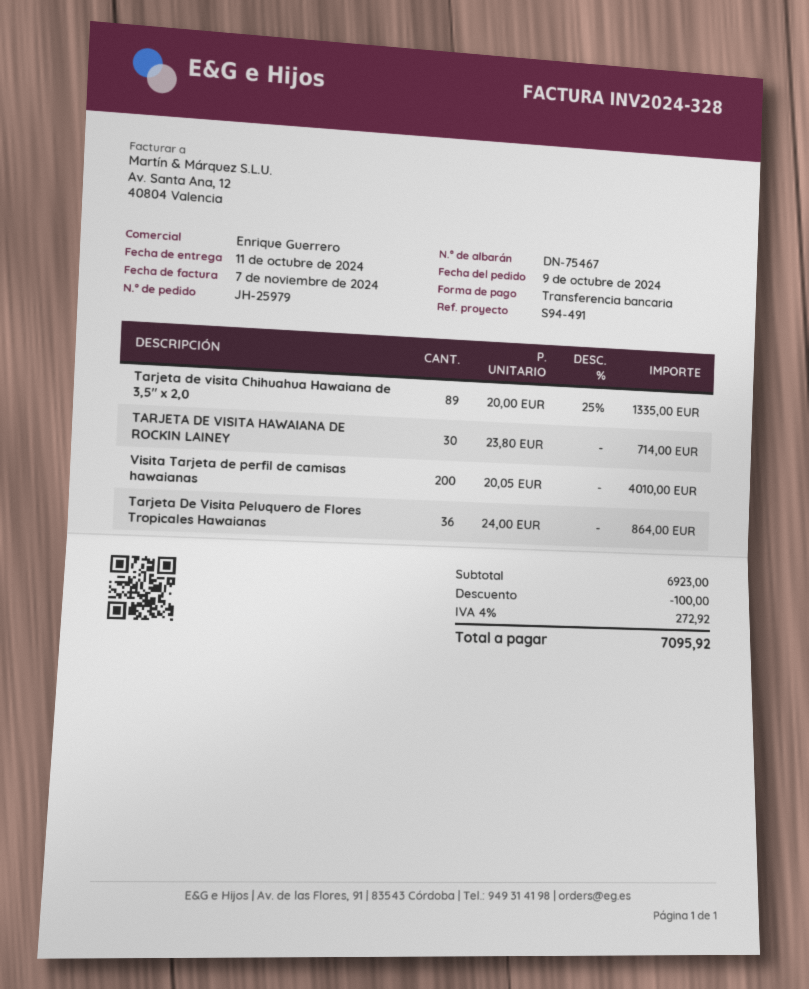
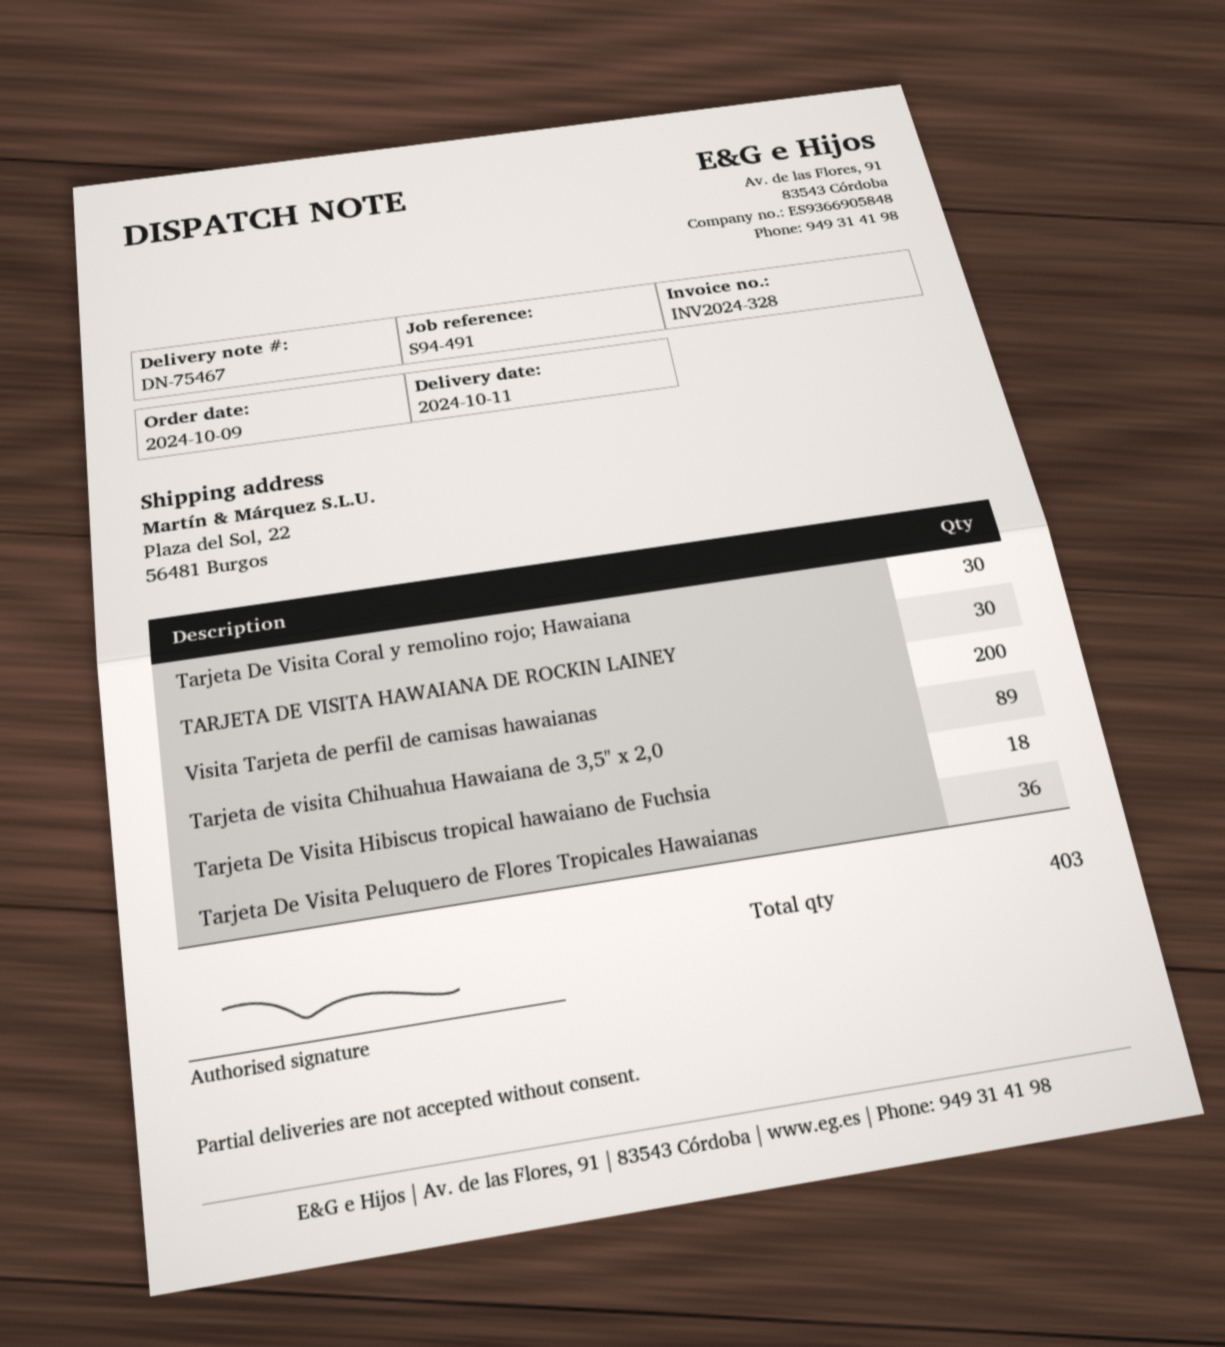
Tarjeta De Visita Coral y remolino rojo; Hawaiana: none -> 30
Tarjeta De Visita Hibiscus tropical hawaiano de Fuchsia: none -> 18

